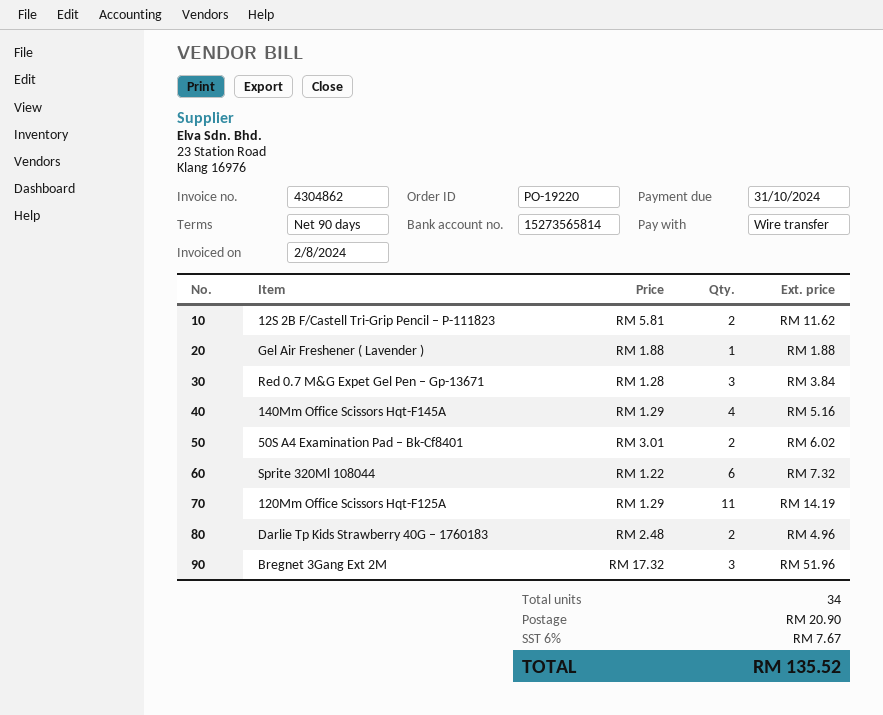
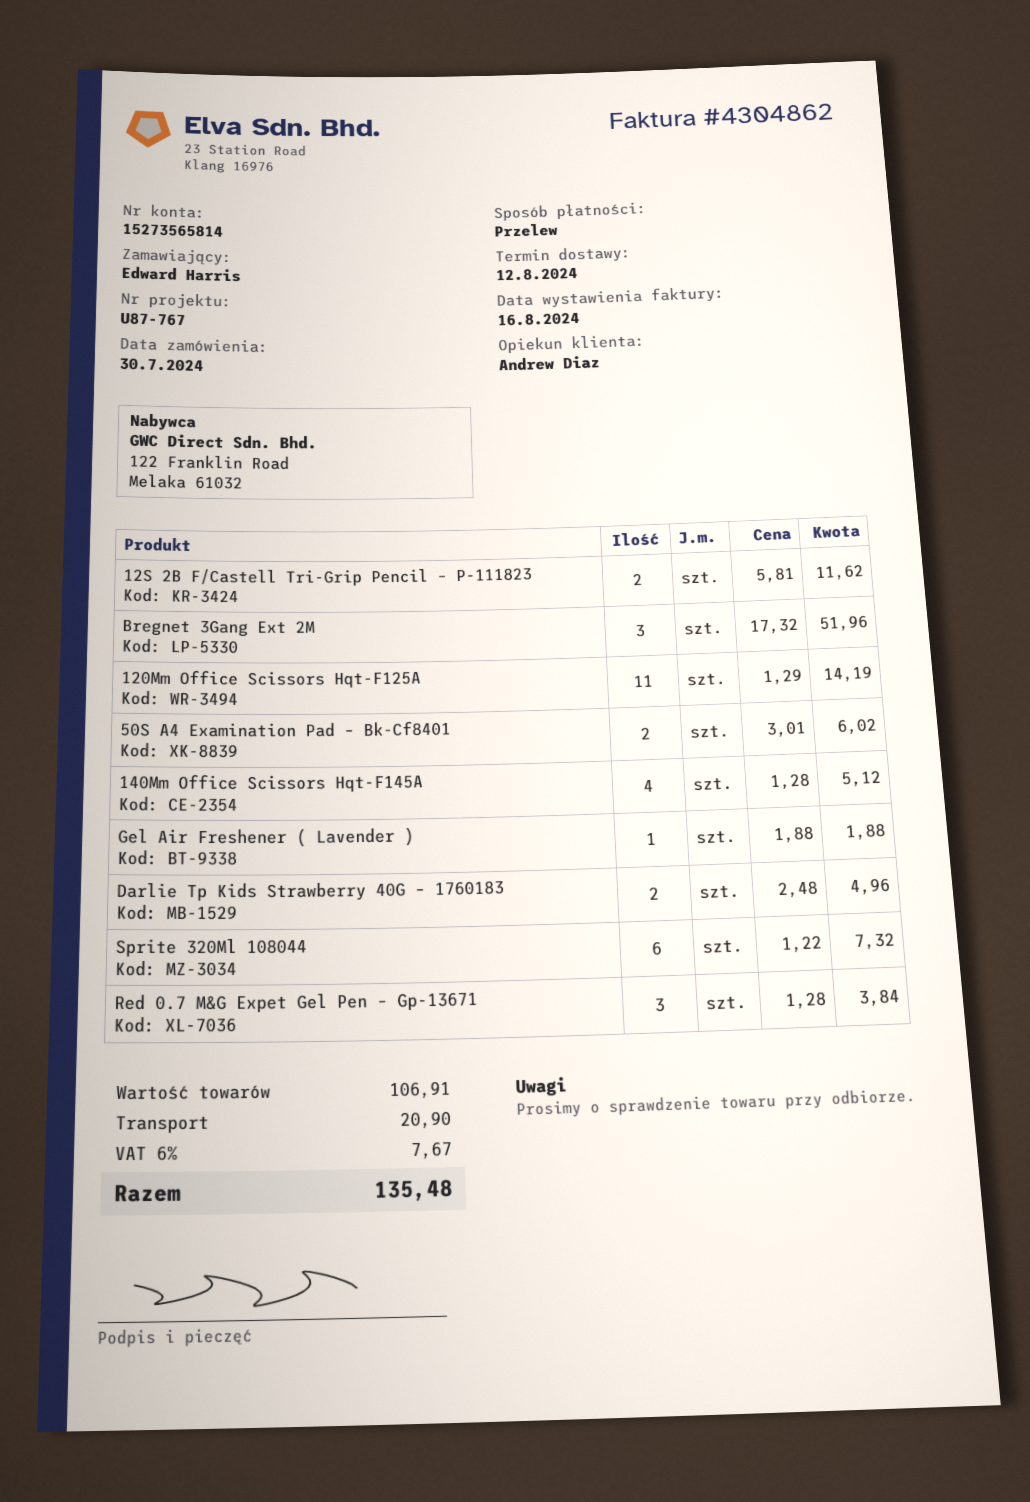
invoice date: 2024-08-02 -> 2024-08-16
140Mm Office Scissors Hqt-F145A: 4 x 1.29 = 5.16 -> 4 x 1.28 = 5.12
total: 135.52 -> 135.48

